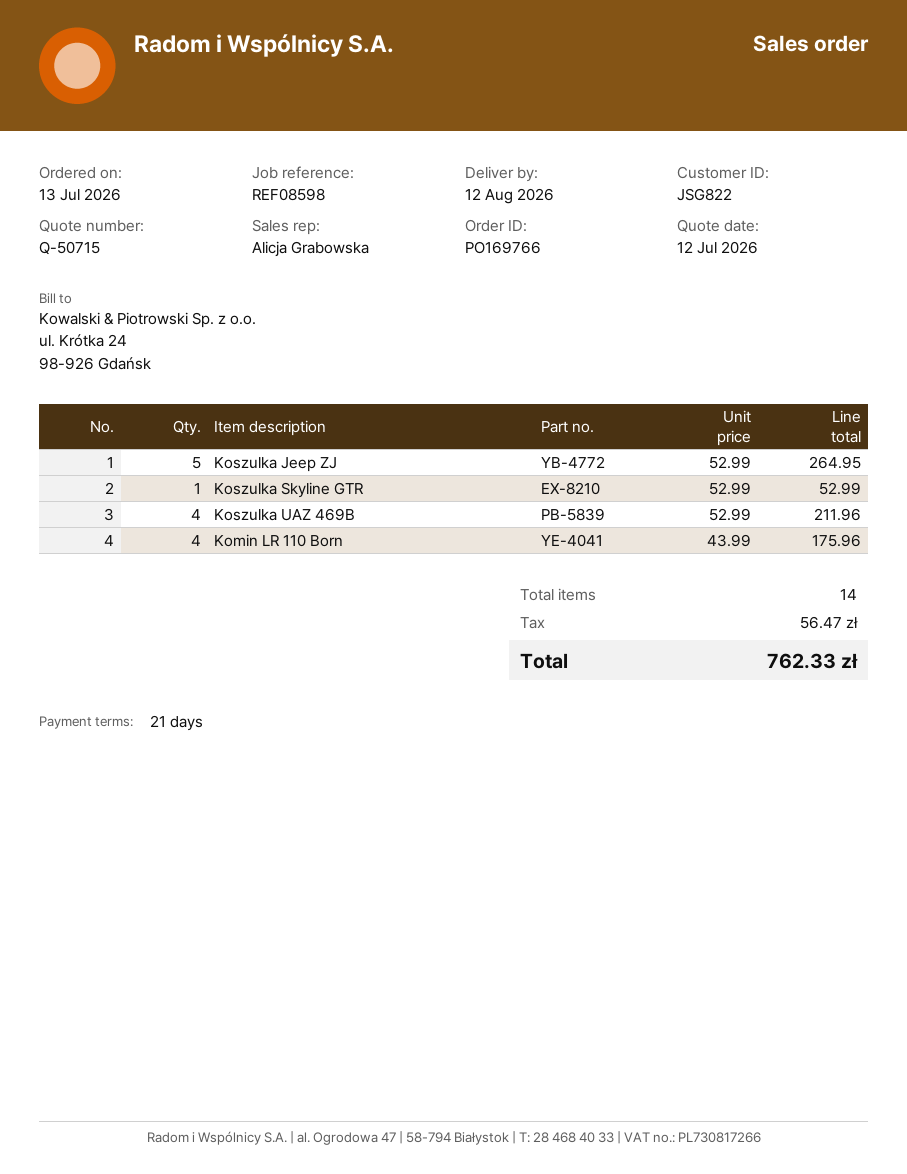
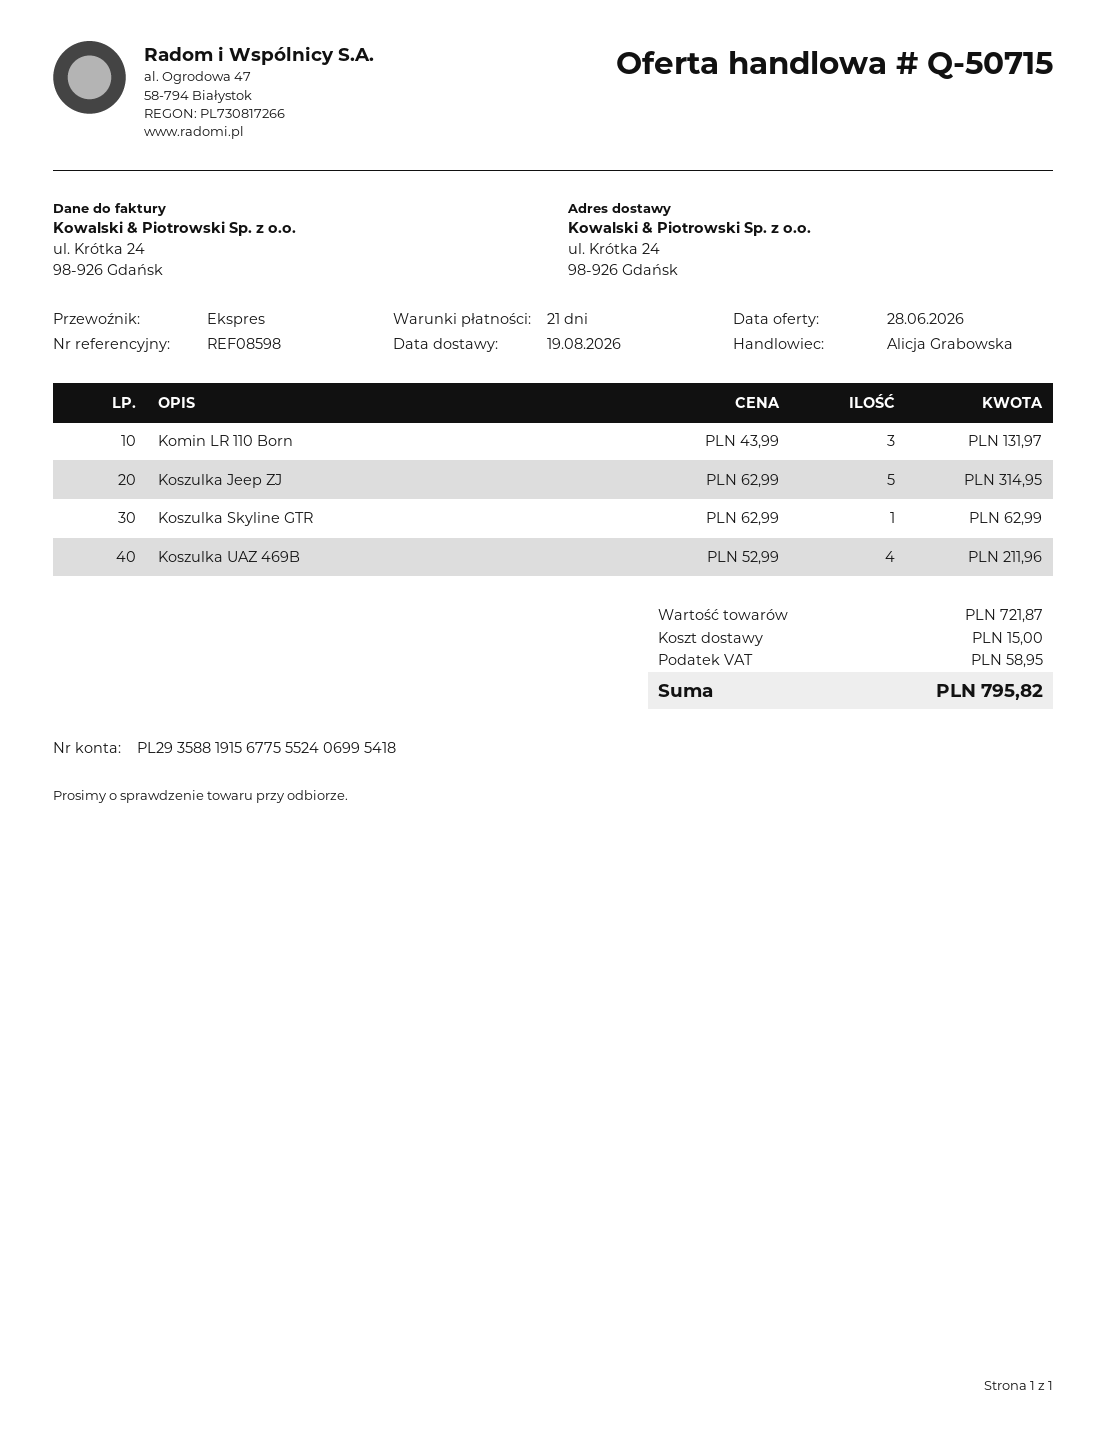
quote date: 2026-07-12 -> 2026-06-28
delivery date: 2026-08-12 -> 2026-08-19
Koszulka Jeep ZJ: 5 x 52.99 = 264.95 -> 5 x 62.99 = 314.95
Koszulka Skyline GTR: 1 x 52.99 = 52.99 -> 1 x 62.99 = 62.99
Komin LR 110 Born: 4 x 43.99 = 175.96 -> 3 x 43.99 = 131.97
shipping: none -> 15.00
tax: 56.47 -> 58.95
total: 762.33 -> 795.82

